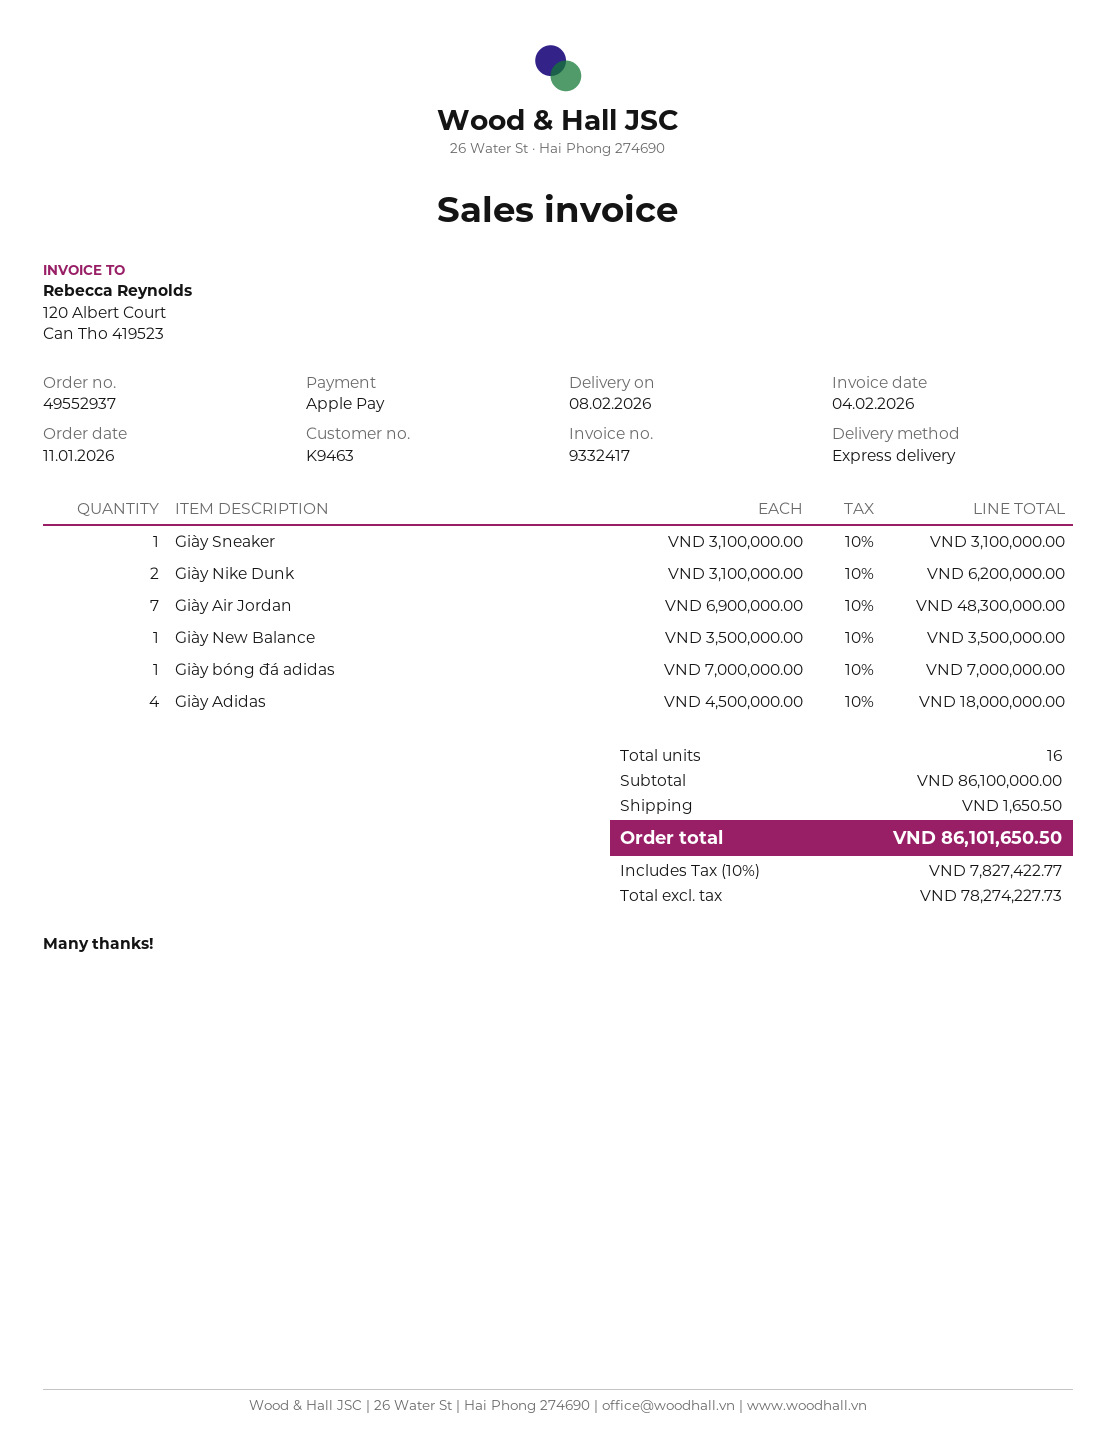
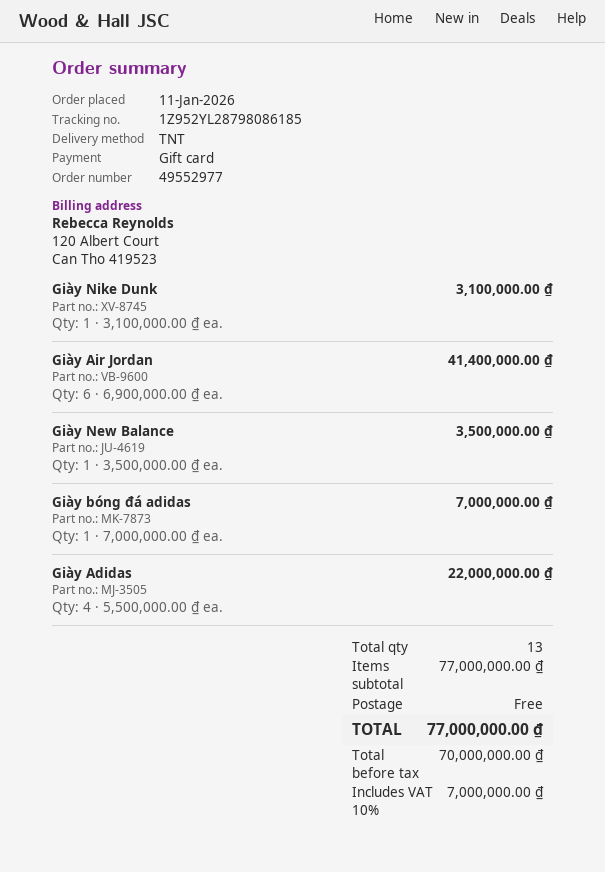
order number: 49552937 -> 49552977
payment method: Apple Pay -> gift card
shipping method: express -> TNT
Giày Sneaker: 1 x 3100000.00 = 3100000.00 -> none
Giày Nike Dunk: 2 x 3100000.00 = 6200000.00 -> 1 x 3100000.00 = 3100000.00
Giày Air Jordan: 7 x 6900000.00 = 48300000.00 -> 6 x 6900000.00 = 41400000.00
Giày Adidas: 4 x 4500000.00 = 18000000.00 -> 4 x 5500000.00 = 22000000.00
total quantity: 16 -> 13
subtotal: 86100000.00 -> 77000000.00
shipping: 1650.50 -> 0.00
net: 78274227.73 -> 70000000.00
tax: 10% = 7827422.77 -> 10% = 7000000.00
total: 86101650.50 -> 77000000.00

